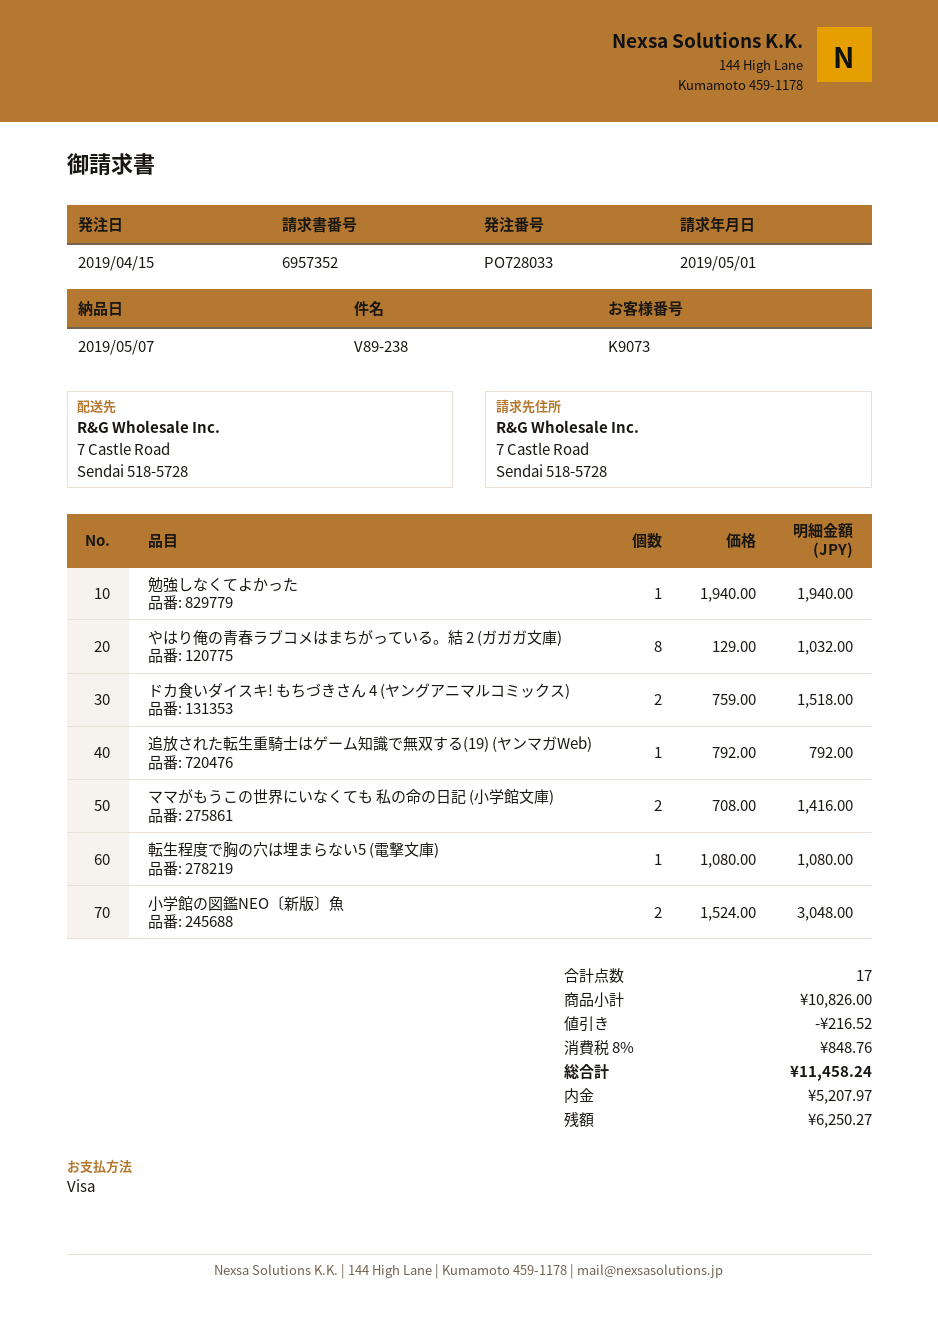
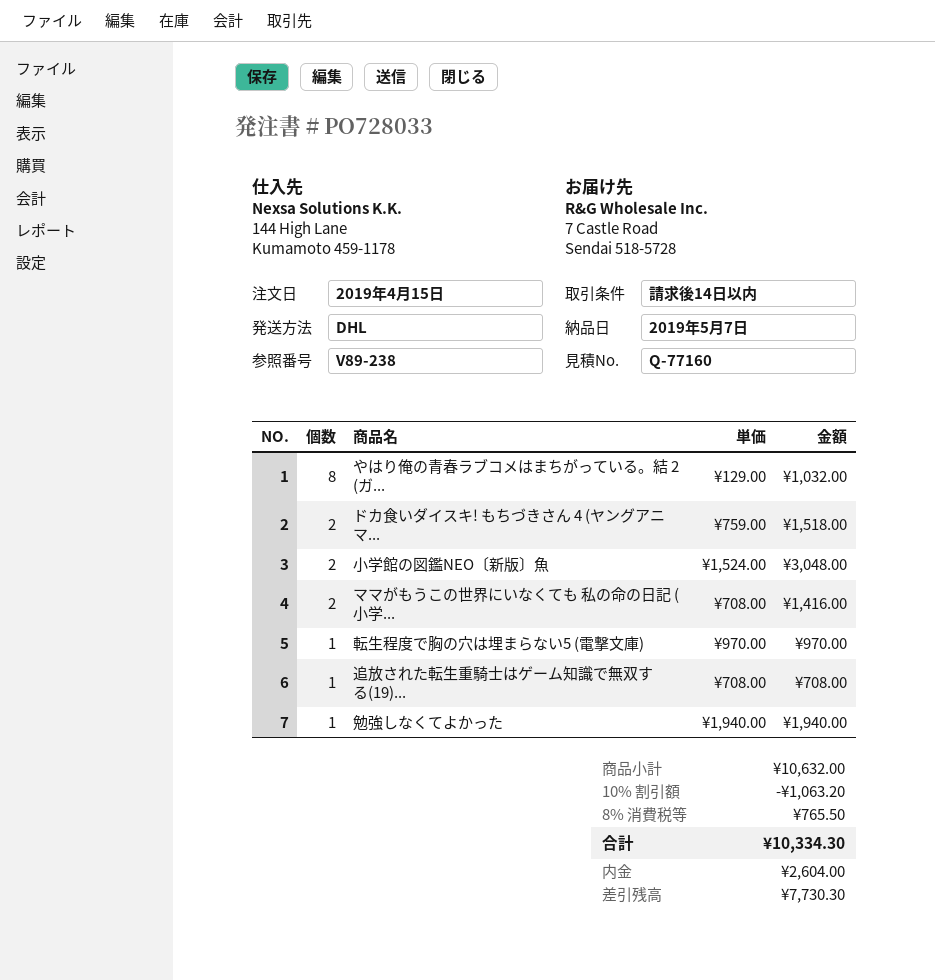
追放された転生重騎士はゲーム知識で無双する(19) (ヤンマガWeb): 1 x 792.00 = 792.00 -> 1 x 708.00 = 708.00
転生程度で胸の穴は埋まらない5 (電撃文庫): 1 x 1080.00 = 1080.00 -> 1 x 970.00 = 970.00
subtotal: 10826.00 -> 10632.00
discount: 216.52 -> 1063.20
tax: 8% = 848.76 -> 8% = 765.50
total: 11458.24 -> 10334.30
deposit: 5207.97 -> 2604.00
balance: 6250.27 -> 7730.30

